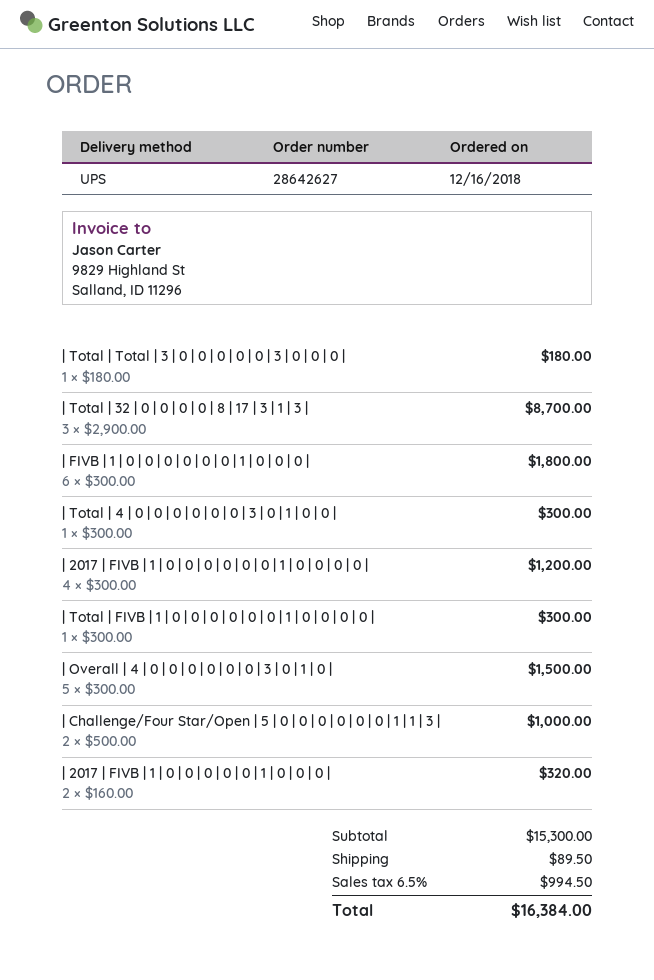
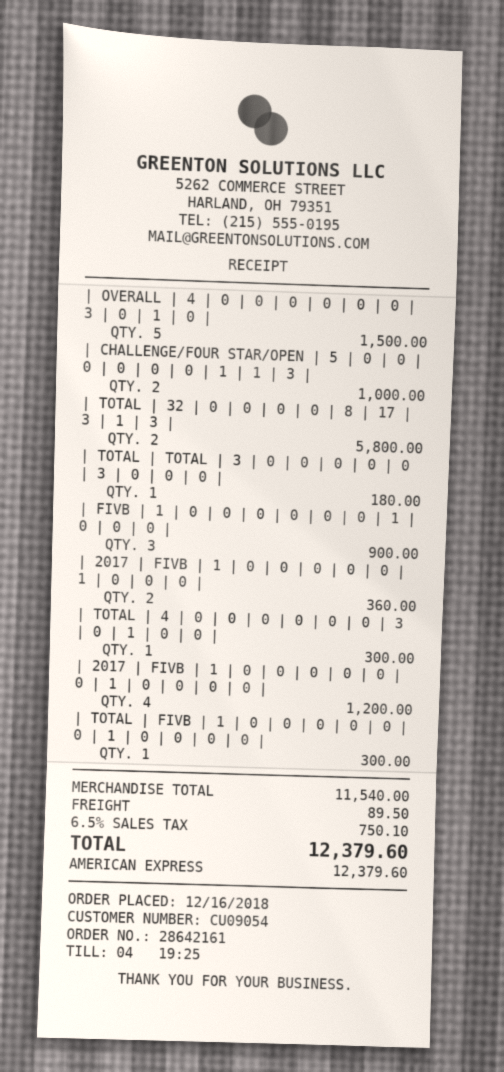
order number: 28642627 -> 28642161
| Total | 32 | 0 | 0 | 0 | 0 | 8 | 17 | 3 | 1 | 3 |: 3 for 8700.00 -> 2 for 5800.00
| FIVB | 1 | 0 | 0 | 0 | 0 | 0 | 0 | 1 | 0 | 0 | 0 |: 6 for 1800.00 -> 3 for 900.00
| 2017 | FIVB | 1 | 0 | 0 | 0 | 0 | 0 | 1 | 0 | 0 | 0 |: 2 for 320.00 -> 2 for 360.00
subtotal: 15300.00 -> 11540.00
tax: 6.5% = 994.50 -> 6.5% = 750.10
total: 16384.00 -> 12379.60

